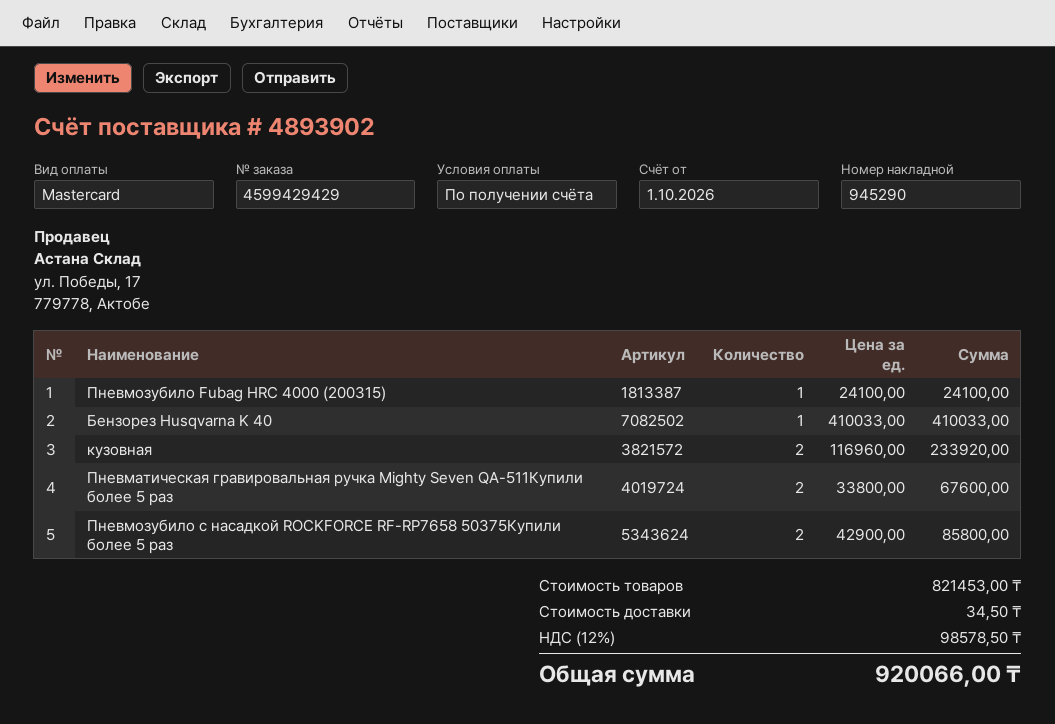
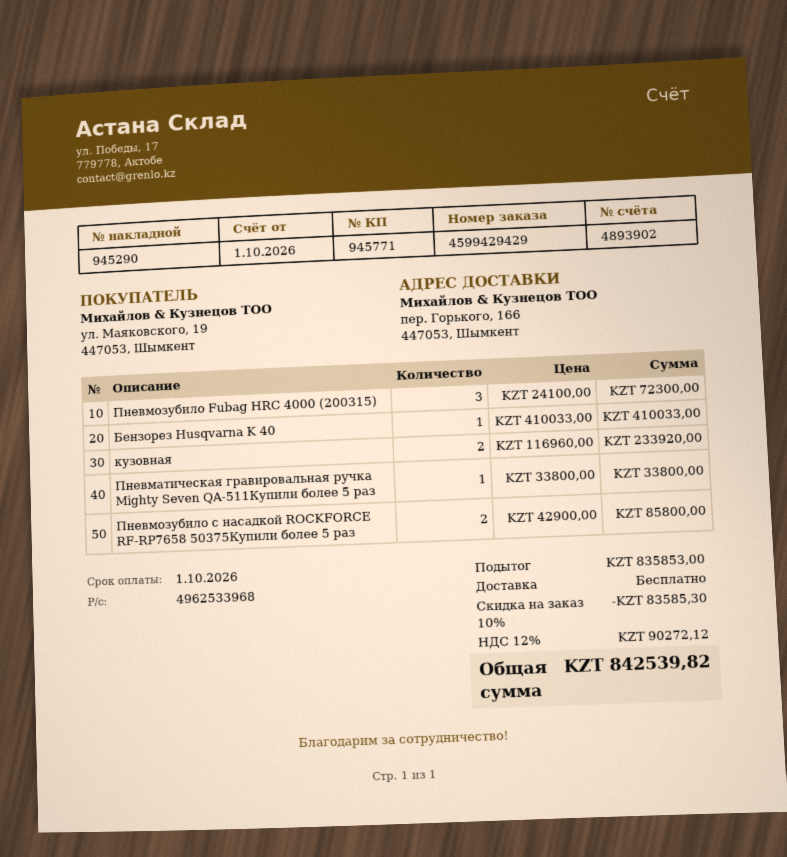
Пневмозубило Fubag HRС 4000 (200315): 1 x 24100.00 = 24100.00 -> 3 x 24100.00 = 72300.00
Пневматическая гравировальная ручка Mighty Seven QA-511Купили более 5 раз: 2 x 33800.00 = 67600.00 -> 1 x 33800.00 = 33800.00
subtotal: 821453.00 -> 835853.00
discount: none -> 10% = 83585.30
shipping: 34.50 -> 0.00
tax: 12% = 98578.50 -> 12% = 90272.12
total: 920066.00 -> 842539.82

